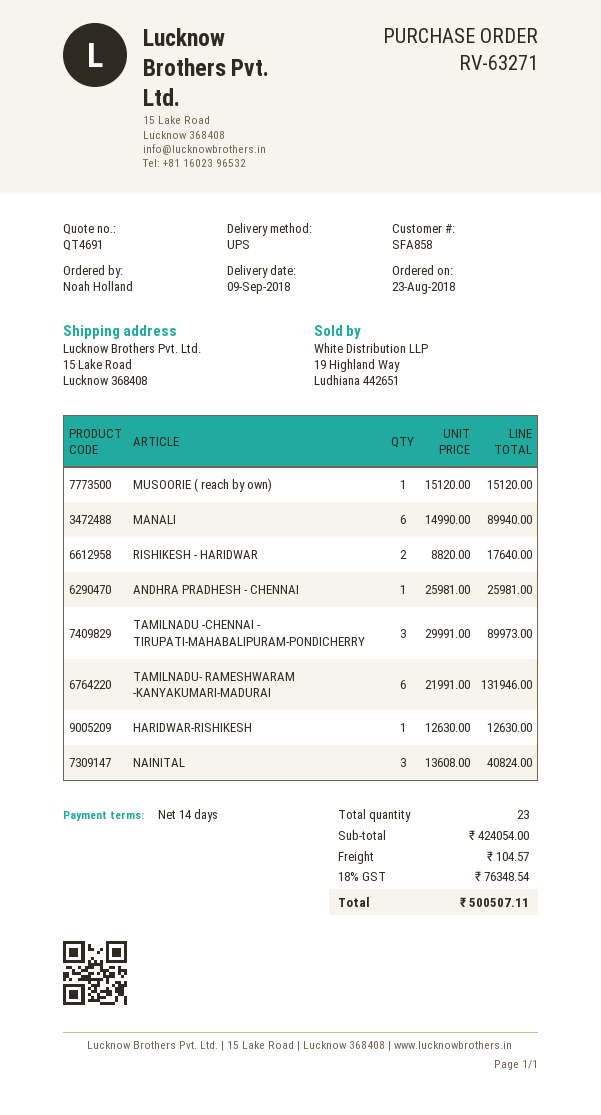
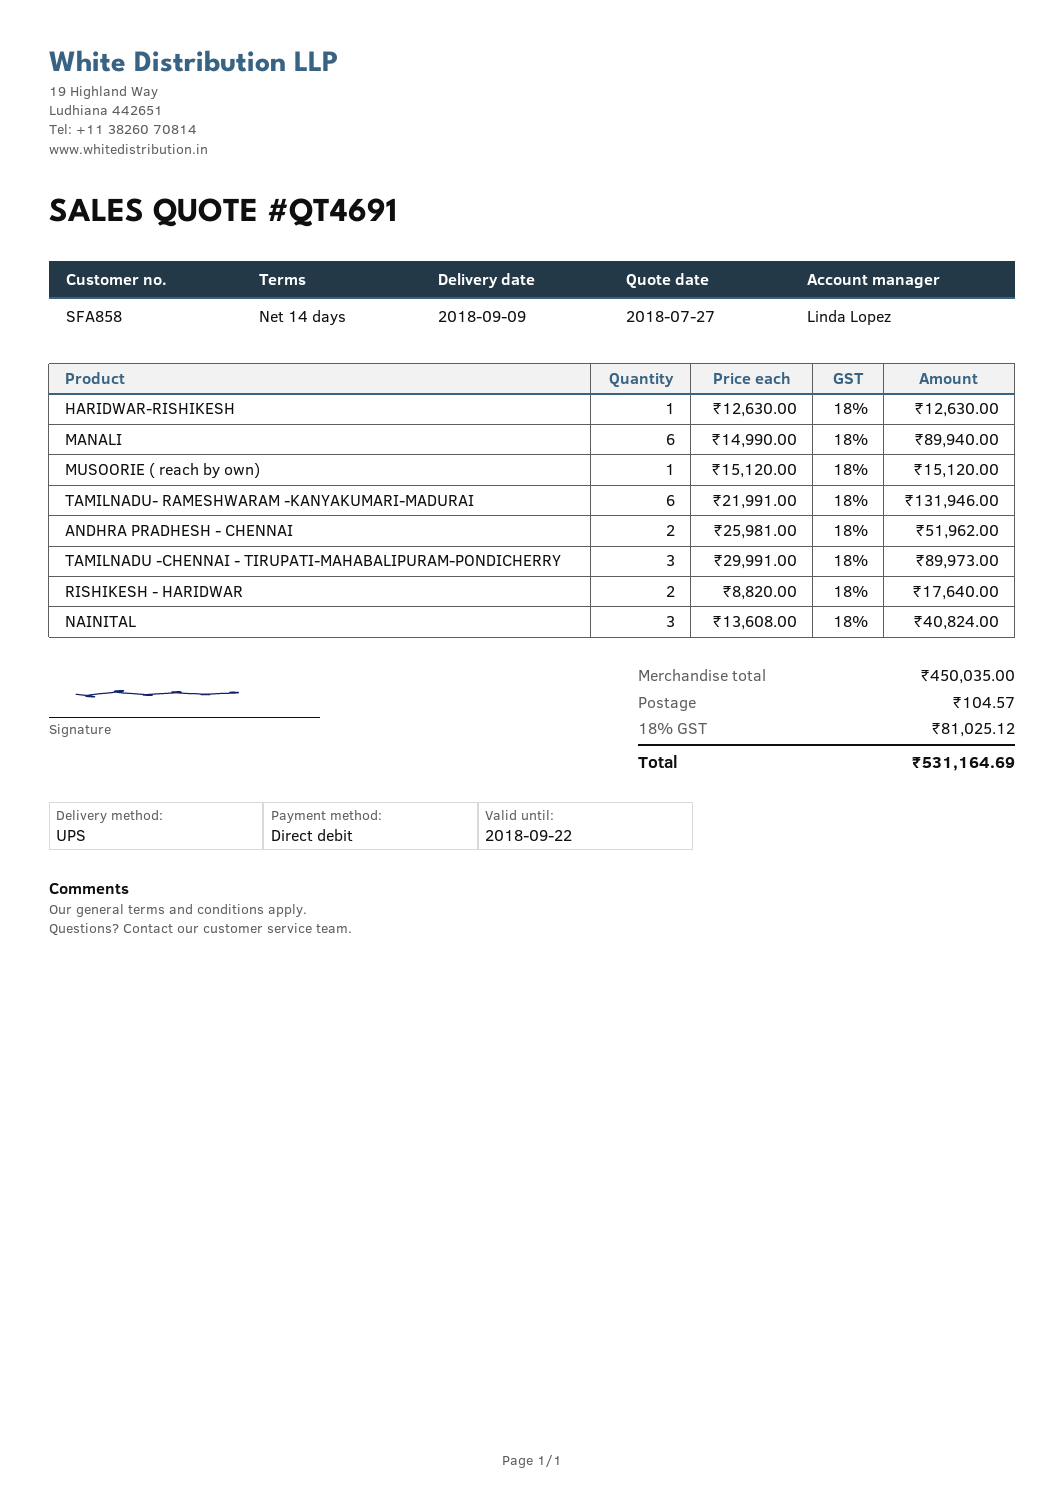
ANDHRA PRADHESH - CHENNAI: 1 x 25981.00 = 25981.00 -> 2 x 25981.00 = 51962.00
subtotal: 424054.00 -> 450035.00
tax: 18% = 76348.54 -> 18% = 81025.12
total: 500507.11 -> 531164.69

